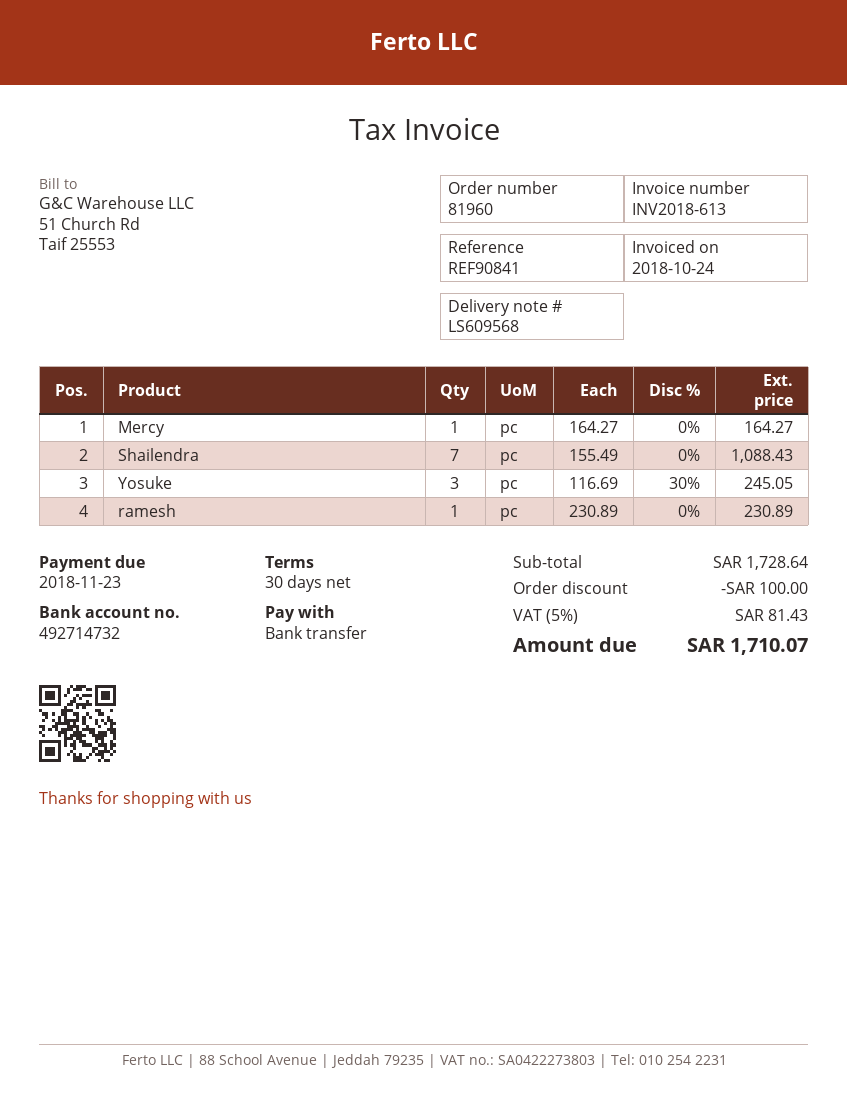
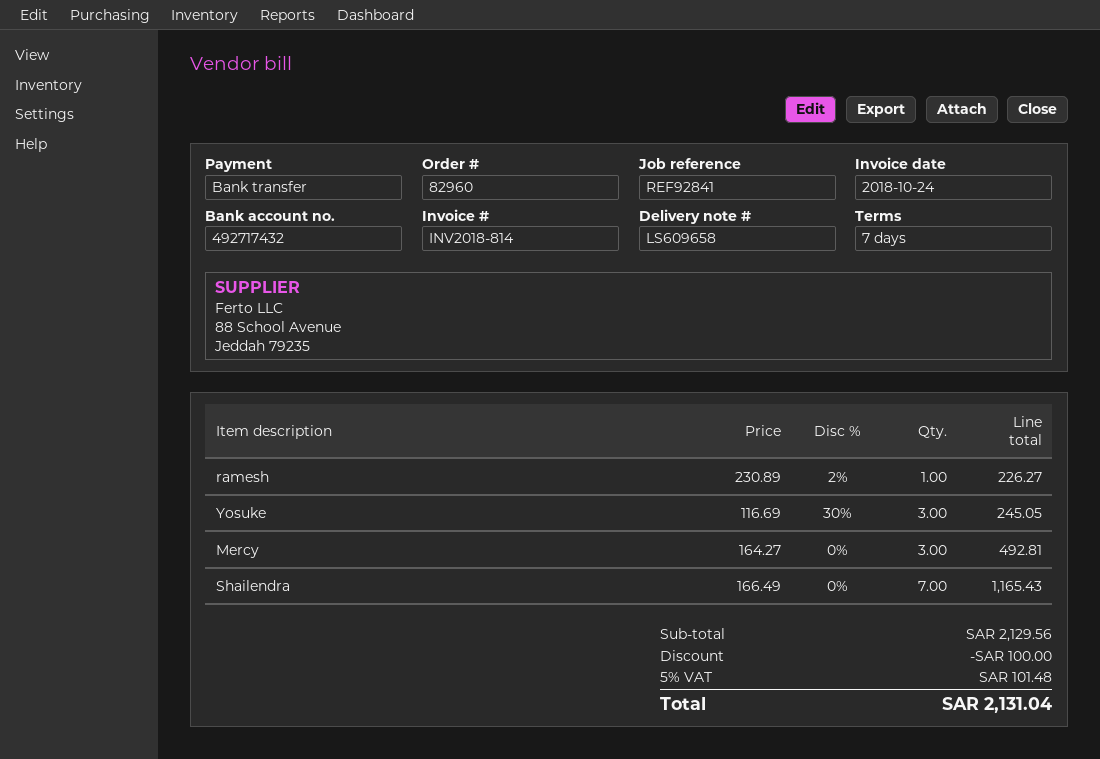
order number: 81960 -> 82960
delivery note number: LS609568 -> LS609658
invoice number: INV2018-613 -> INV2018-814
payment terms: 30 days -> 7 days
reference: REF90841 -> REF92841
bank account: 492714732 -> 492717432
Mercy: 1 x 164.27 = 164.27 -> 3 x 164.27 = 492.81
Shailendra: 7 x 155.49 = 1088.43 -> 7 x 166.49 = 1165.43
ramesh: 1 x 230.89 = 230.89 -> 1 x 230.89 - 2% = 226.27
subtotal: 1728.64 -> 2129.56
tax: 5% = 81.43 -> 5% = 101.48
total: 1710.07 -> 2131.04

